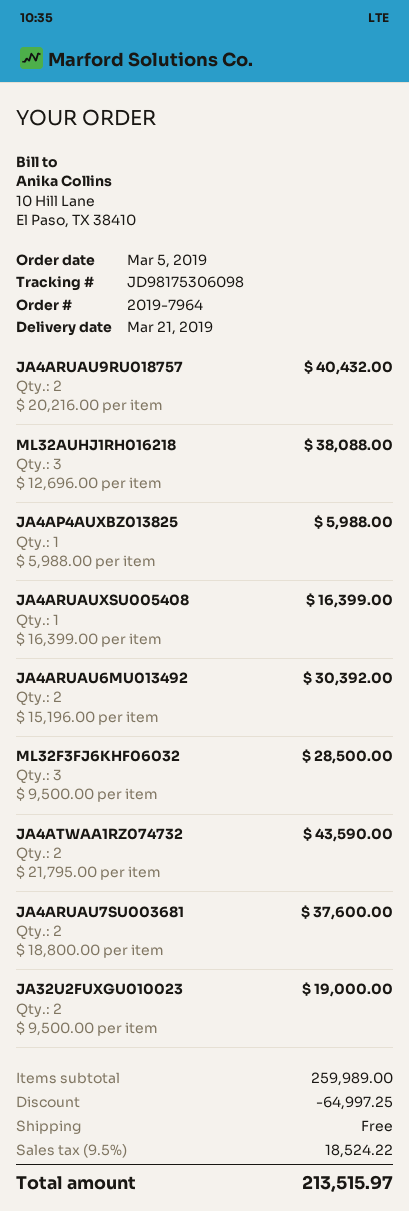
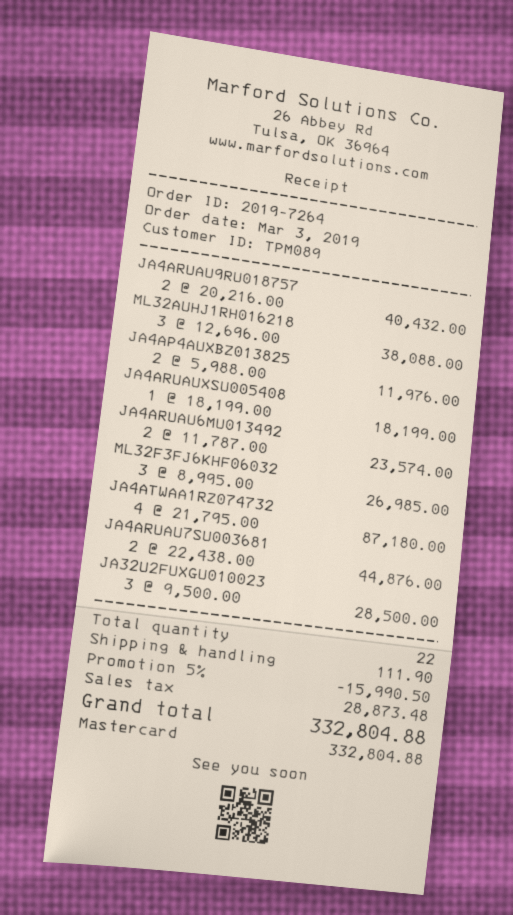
order number: 2019-7964 -> 2019-7264
order date: 2019-03-05 -> 2019-03-03
JA4AP4AUXBZ013825: 1 x 5988.00 = 5988.00 -> 2 x 5988.00 = 11976.00
JA4ARUAUXSU005408: 1 x 16399.00 = 16399.00 -> 1 x 18199.00 = 18199.00
JA4ARUAU6MU013492: 2 x 15196.00 = 30392.00 -> 2 x 11787.00 = 23574.00
ML32F3FJ6KHF06032: 3 x 9500.00 = 28500.00 -> 3 x 8995.00 = 26985.00
JA4ATWAA1RZ074732: 2 x 21795.00 = 43590.00 -> 4 x 21795.00 = 87180.00
JA4ARUAU7SU003681: 2 x 18800.00 = 37600.00 -> 2 x 22438.00 = 44876.00
JA32U2FUXGU010023: 2 x 9500.00 = 19000.00 -> 3 x 9500.00 = 28500.00
discount: 64997.25 -> 15990.50
shipping: 0.00 -> 111.90
tax: 18524.22 -> 28873.48
total: 213515.97 -> 332804.88

